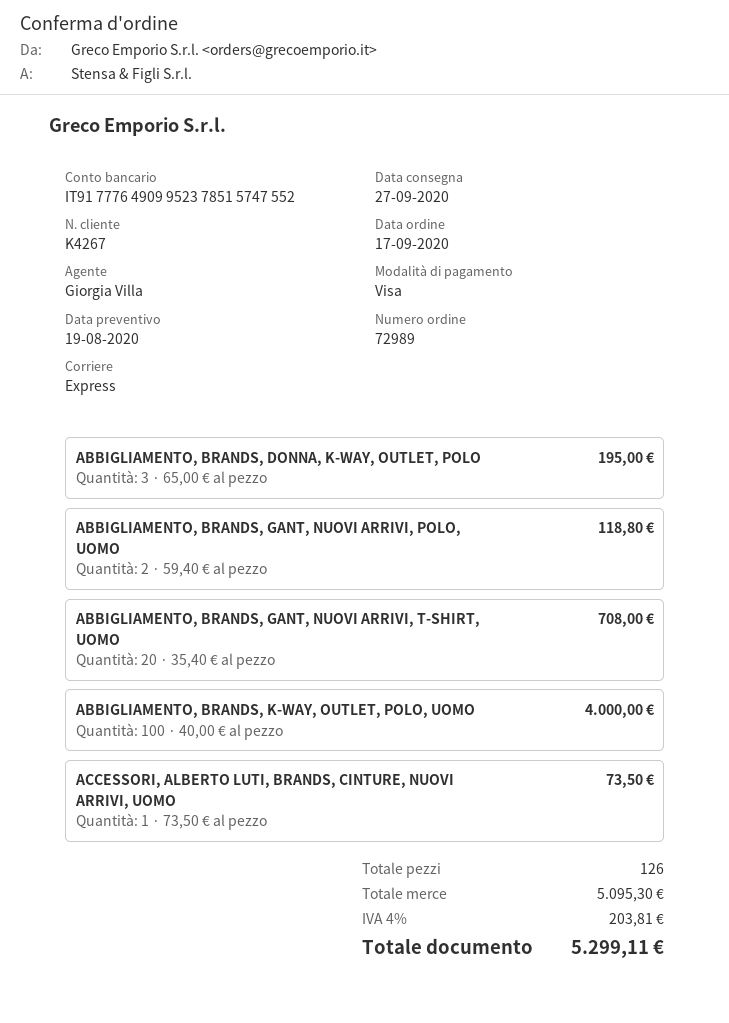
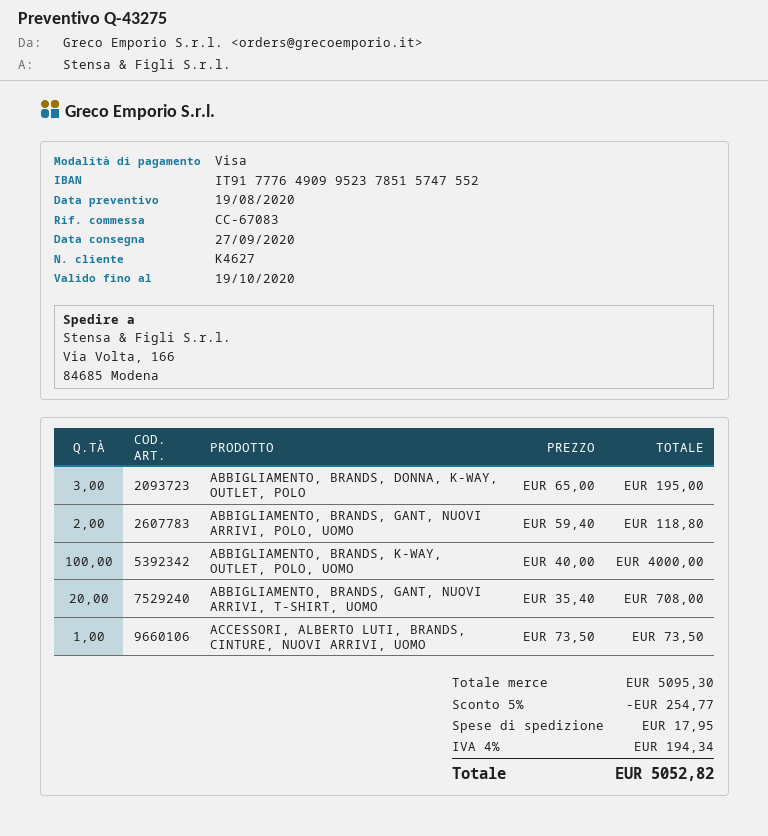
customer number: K4267 -> K4627
discount: none -> 5% = 254.77
shipping: none -> 17.95
tax: 4% = 203.81 -> 4% = 194.34
total: 5299.11 -> 5052.82

